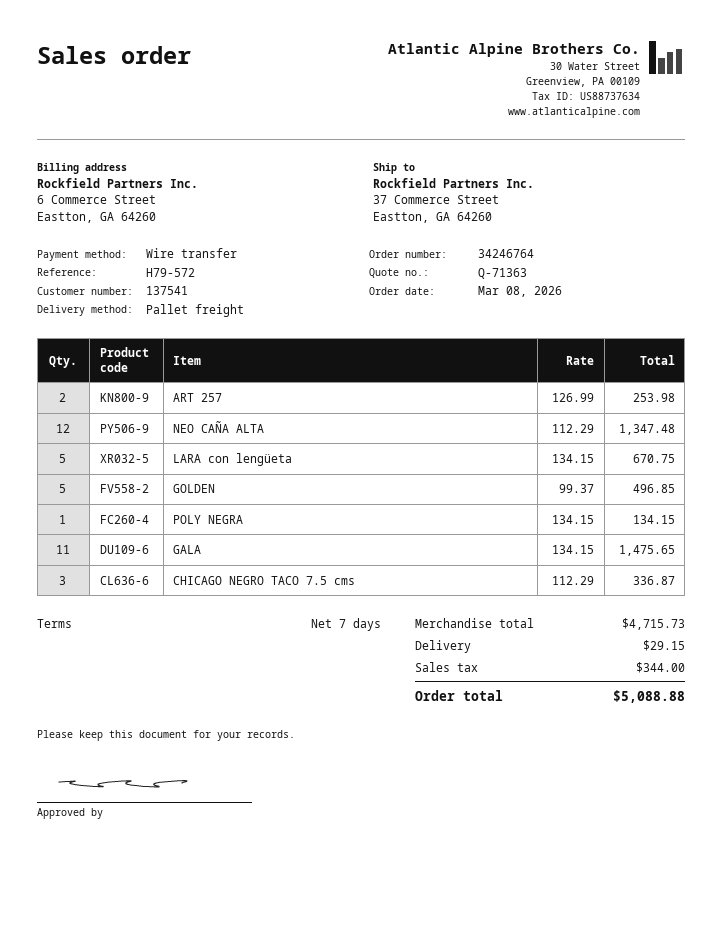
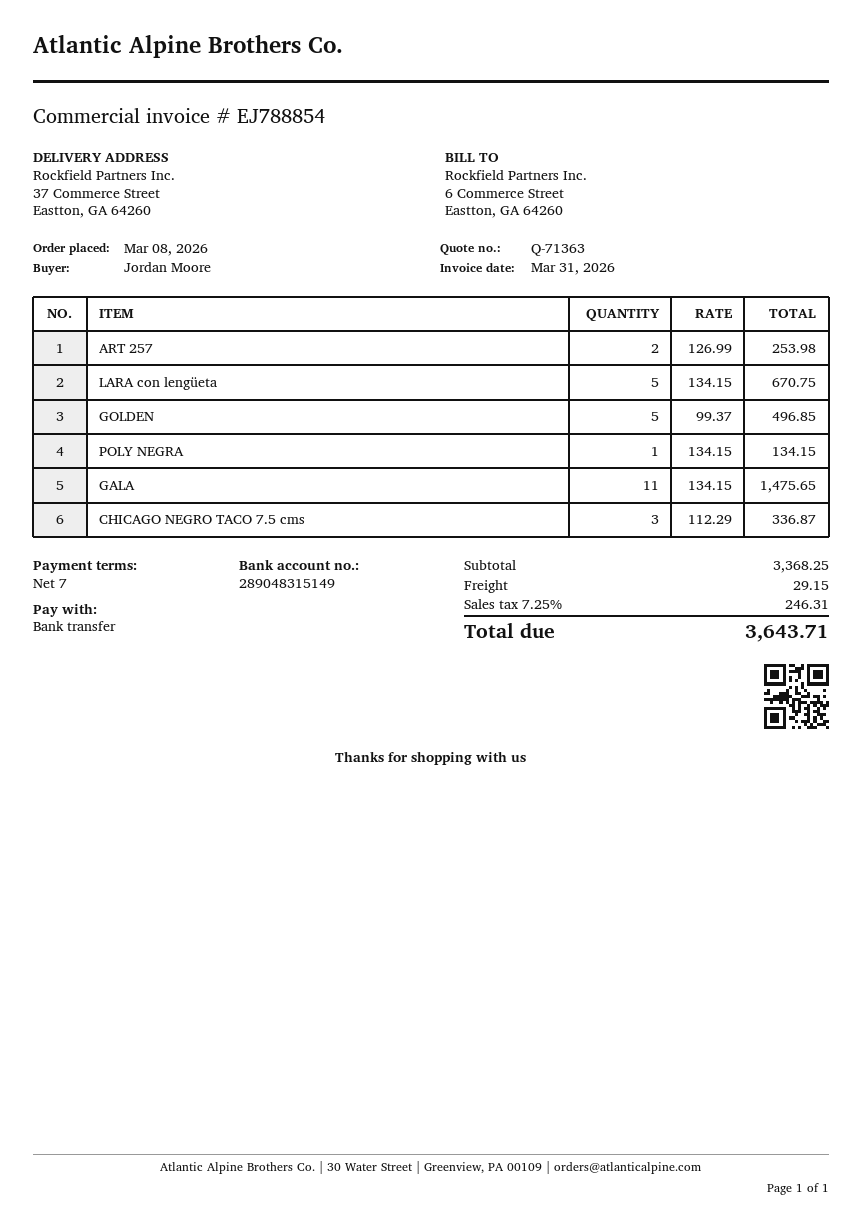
NEO CAÑA ALTA: 12 x 112.29 = 1347.48 -> none
subtotal: 4715.73 -> 3368.25
tax: 344.00 -> 246.31
total: 5088.88 -> 3643.71

